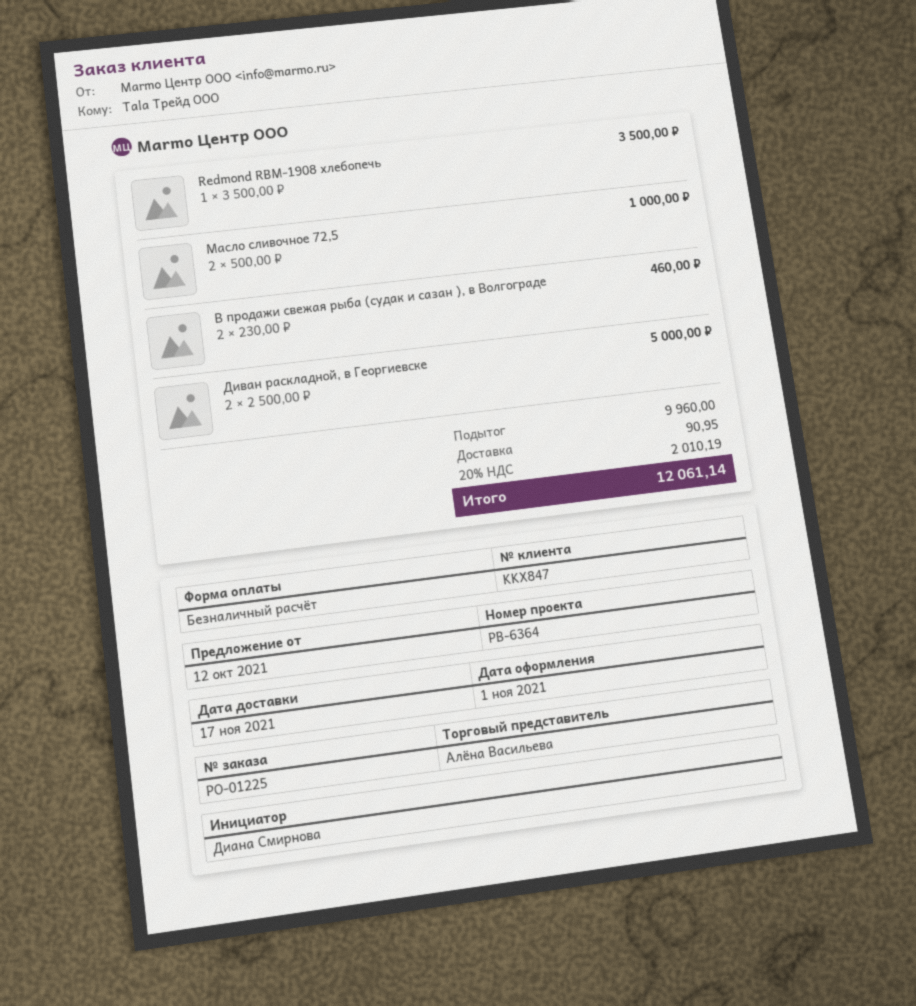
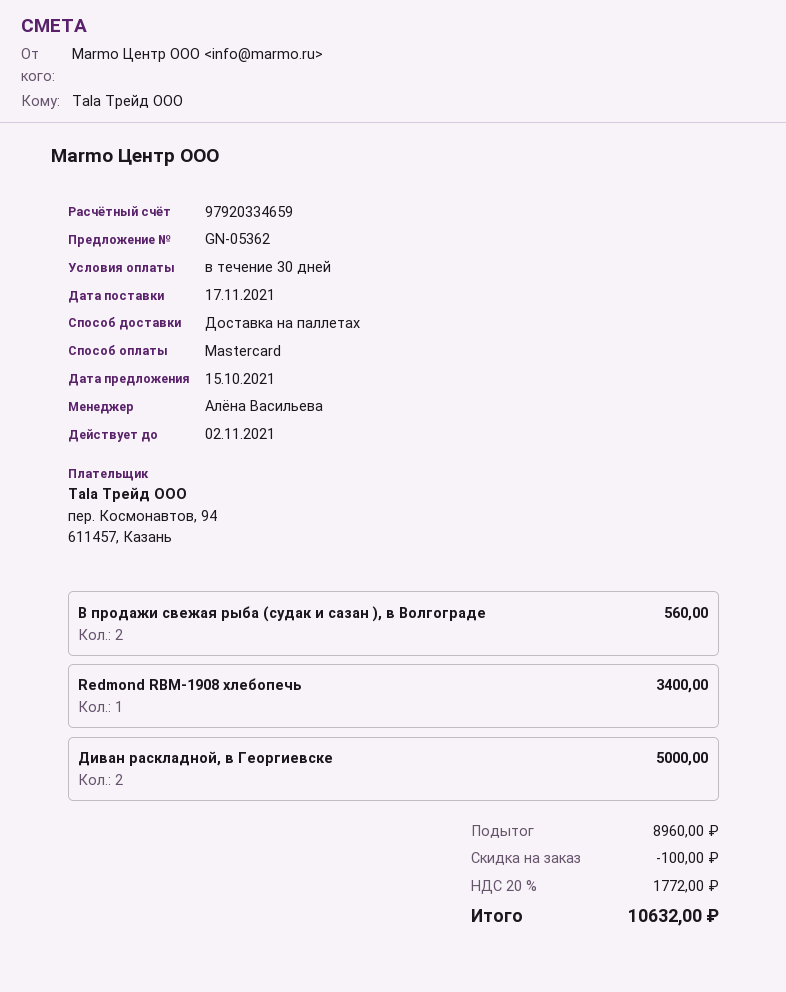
quote date: 2021-10-12 -> 2021-10-15
payment method: bank transfer -> Mastercard
Redmond RBM-1908 хлебопечь: 1 for 3500.00 -> 1 for 3400.00
Масло сливочное 72,5: 2 for 1000.00 -> none
В продажи свежая рыба (судак и сазан ), в Волгограде: 2 for 460.00 -> 2 for 560.00
subtotal: 9960.00 -> 8960.00
discount: none -> 100.00
shipping: 90.95 -> none
tax: 20% = 2010.19 -> 20% = 1772.00
total: 12061.14 -> 10632.00

